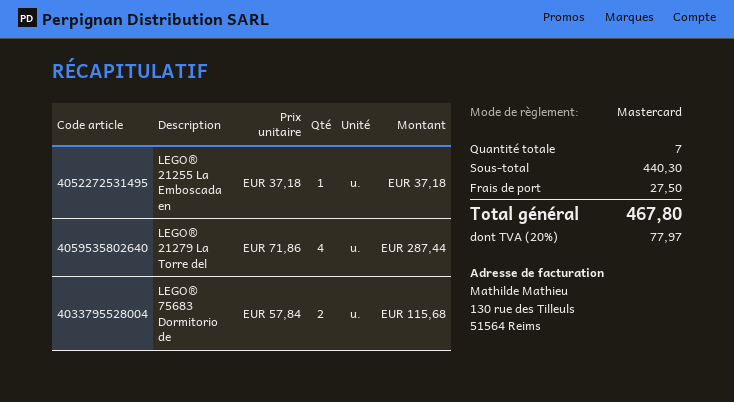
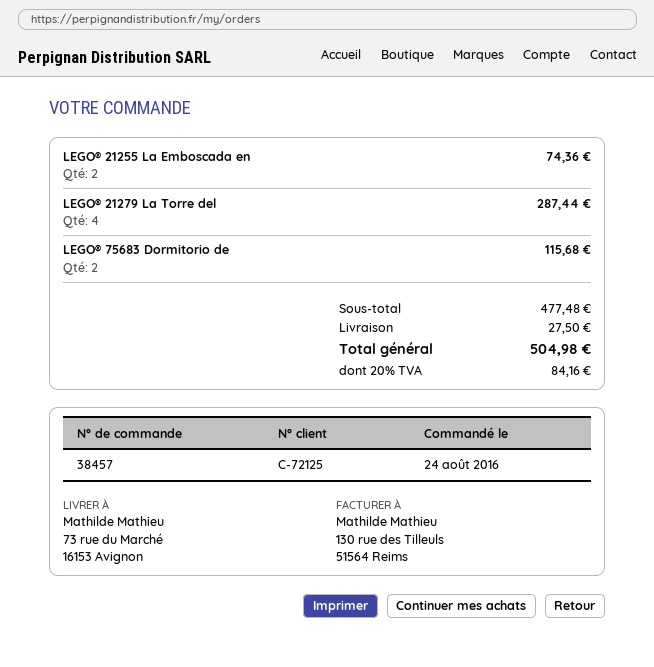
LEGO® 21255 La Emboscada en: 1 for 37.18 -> 2 for 74.36
subtotal: 440.30 -> 477.48
tax: 20% = 77.97 -> 20% = 84.16
total: 467.80 -> 504.98

